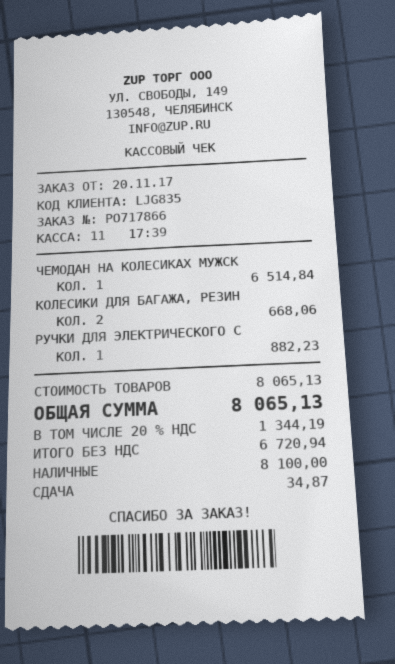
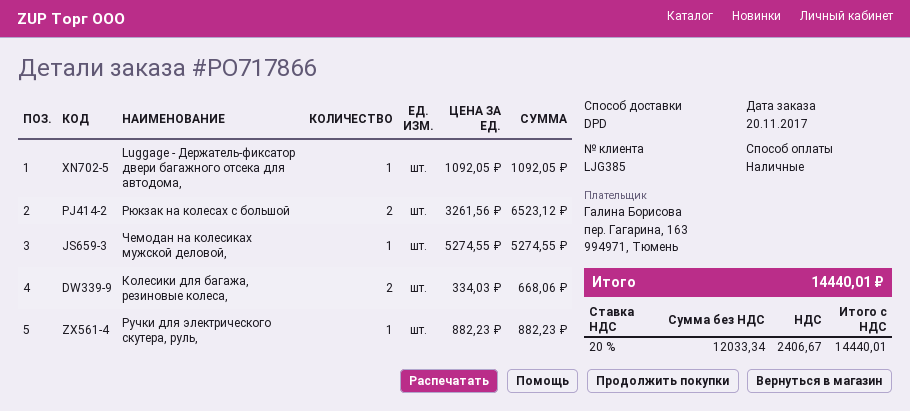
customer number: LJG835 -> LJG385
ЧЕМОДАН НА КОЛЕСИКАХ МУЖСК: 1 for 6514.84 -> 1 for 5274.55
Luggage - Держатель-фиксатор двери багажного отсека для автодома,: none -> 1 for 1092.05
Рюкзак на колесах с большой: none -> 2 for 6523.12
net: 6720.94 -> 12033.34
tax: 20% = 1344.19 -> 20% = 2406.67
total: 8065.13 -> 14440.01

